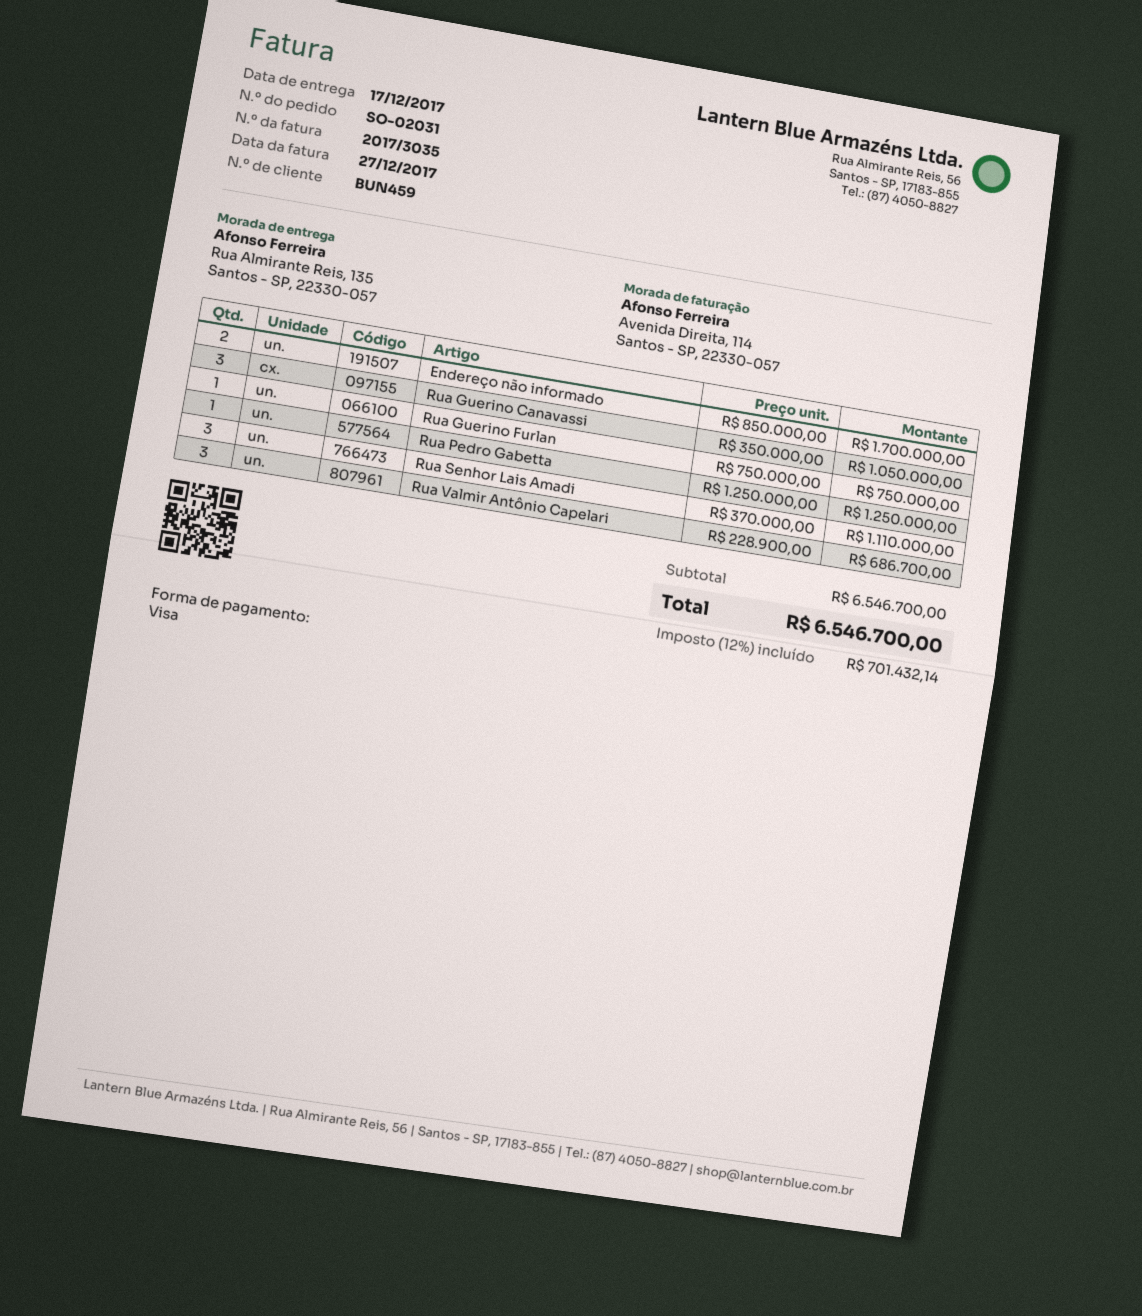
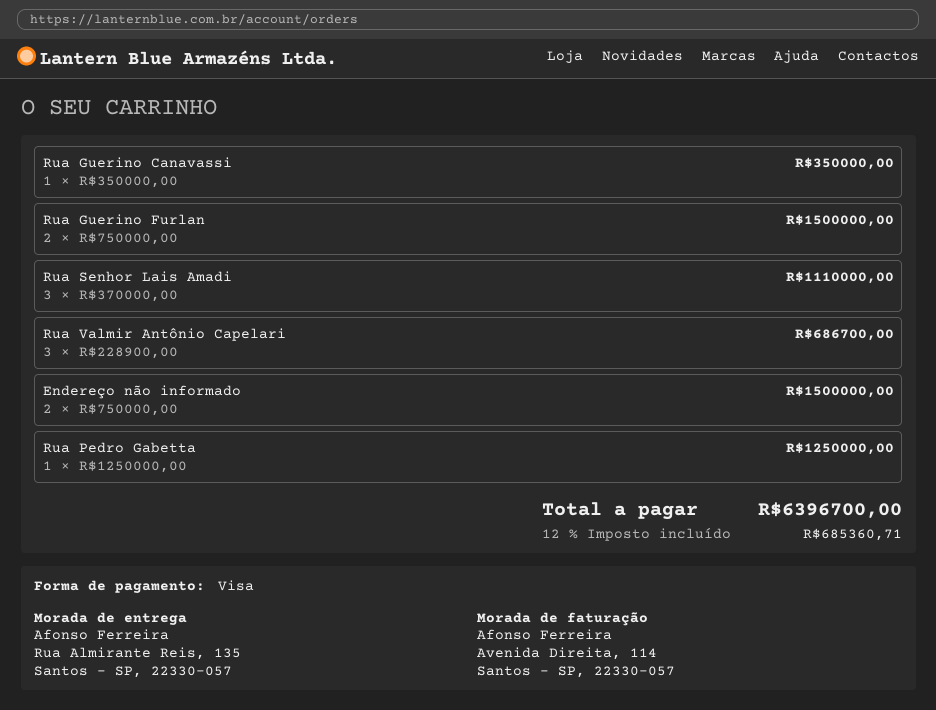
Endereço não informado: 2 x 850000.00 = 1700000.00 -> 2 x 750000.00 = 1500000.00
Rua Guerino Canavassi: 3 x 350000.00 = 1050000.00 -> 1 x 350000.00 = 350000.00
Rua Guerino Furlan: 1 x 750000.00 = 750000.00 -> 2 x 750000.00 = 1500000.00
tax: 12% = 701432.14 -> 12% = 685360.71
total: 6546700.00 -> 6396700.00

